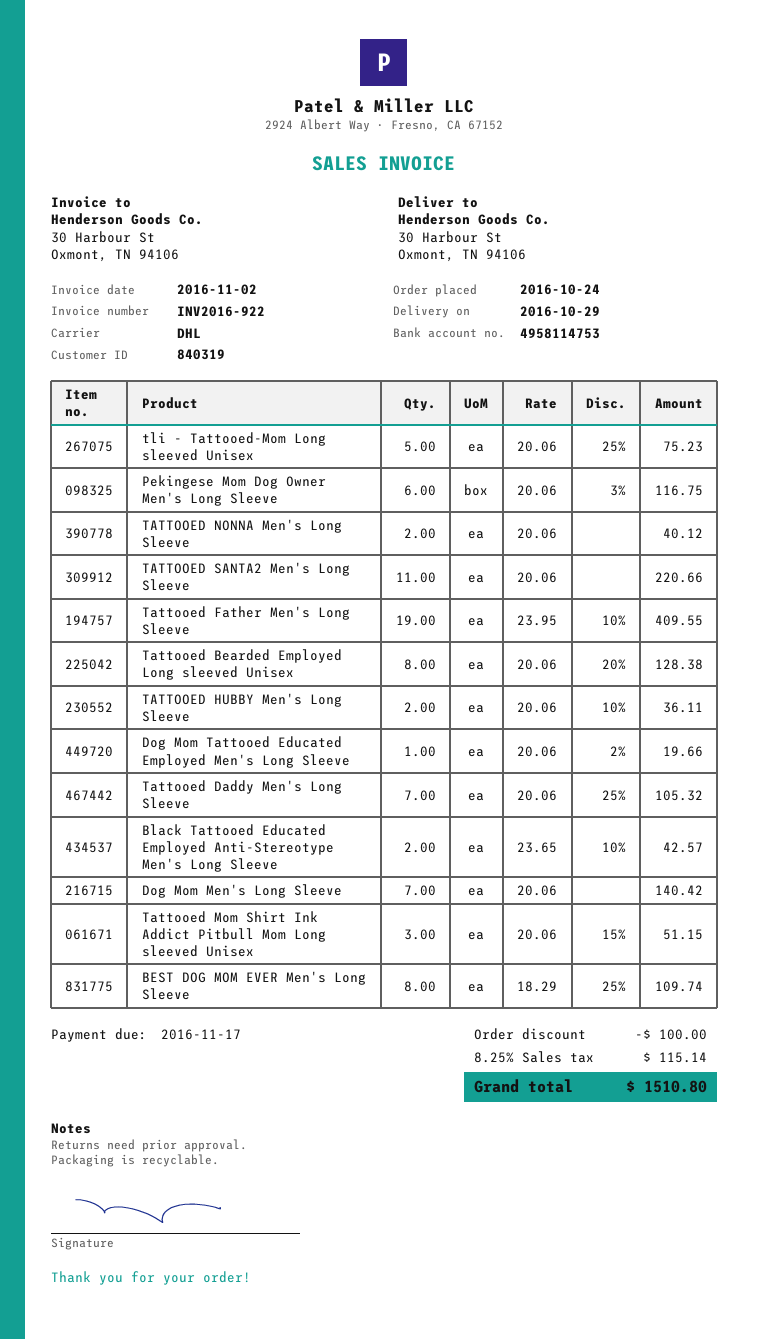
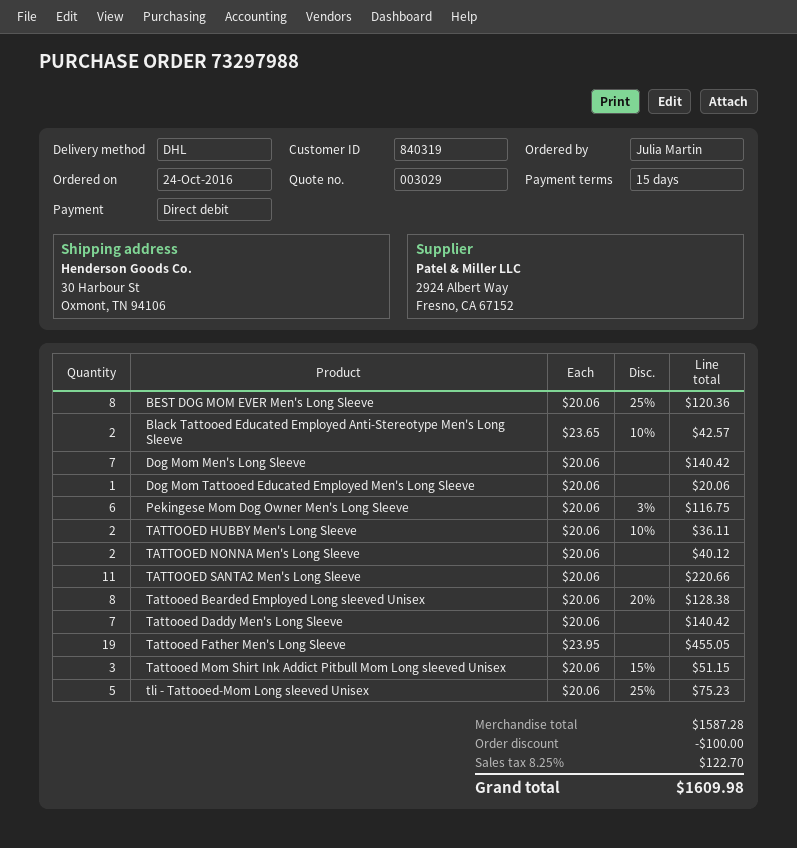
Tattooed Father Men's Long Sleeve: 19 x 23.95 - 10% = 409.55 -> 19 x 23.95 = 455.05
Dog Mom Tattooed Educated Employed Men's Long Sleeve: 1 x 20.06 - 2% = 19.66 -> 1 x 20.06 = 20.06
Tattooed Daddy Men's Long Sleeve: 7 x 20.06 - 25% = 105.32 -> 7 x 20.06 = 140.42
BEST DOG MOM EVER Men's Long Sleeve: 8 x 18.29 - 25% = 109.74 -> 8 x 20.06 - 25% = 120.36
tax: 8.25% = 115.14 -> 8.25% = 122.70
total: 1510.80 -> 1609.98

